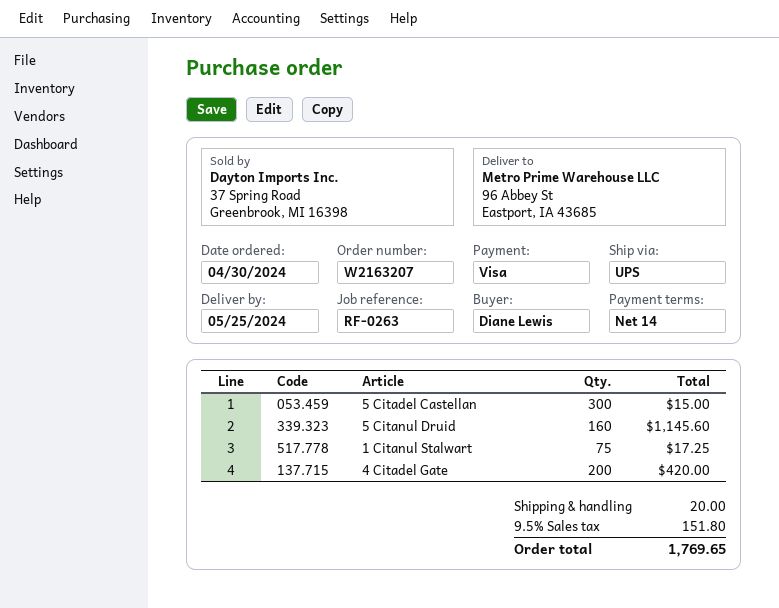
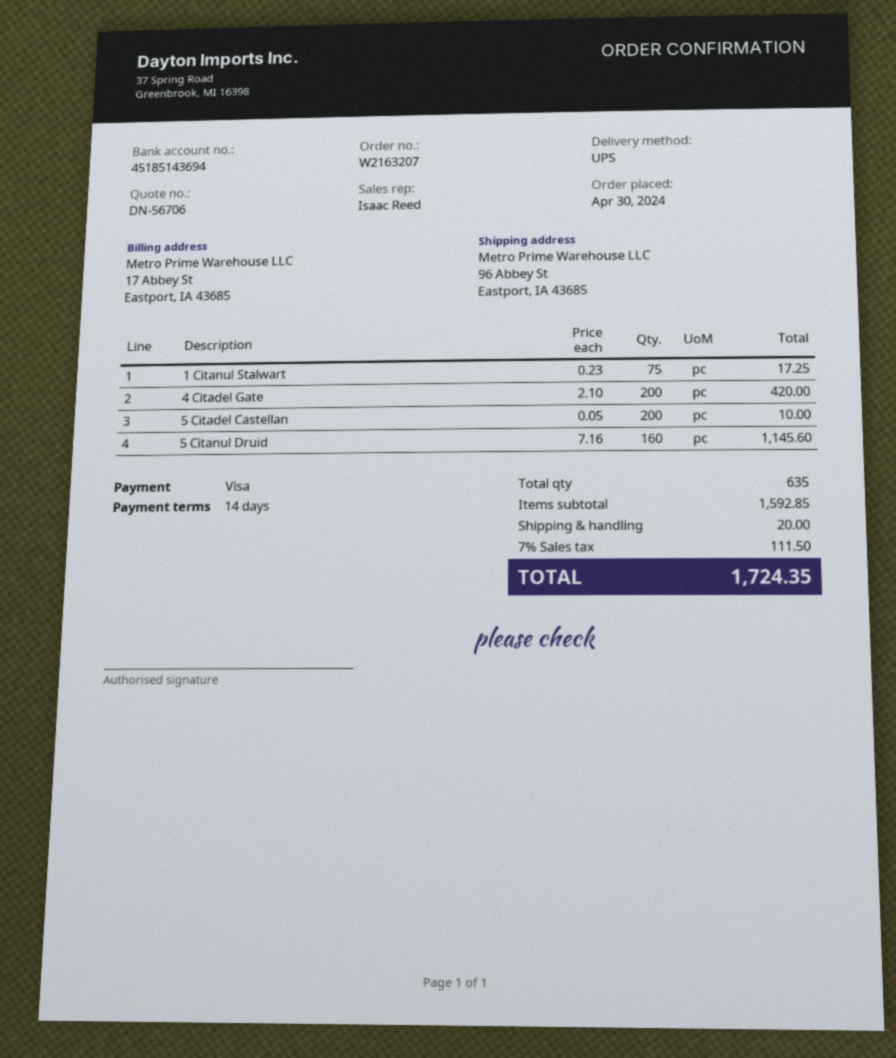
5 Citadel Castellan: 300 for 15.00 -> 200 for 10.00
tax: 9.5% = 151.80 -> 7% = 111.50
total: 1769.65 -> 1724.35

